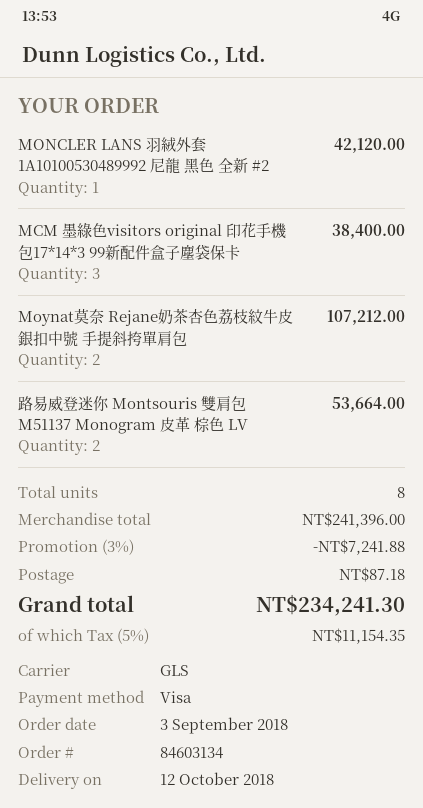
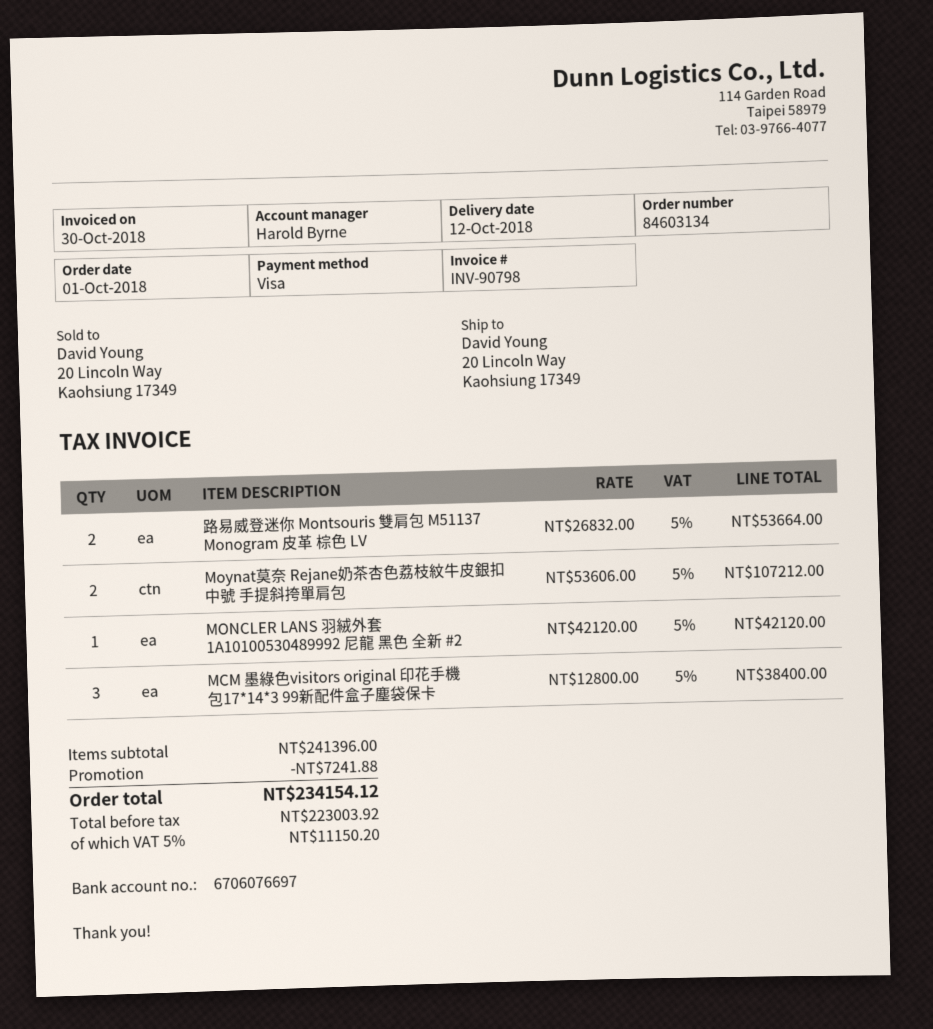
order date: 2018-09-03 -> 2018-10-01
shipping: 87.18 -> none
tax: 5% = 11154.35 -> 5% = 11150.20
total: 234241.30 -> 234154.12

